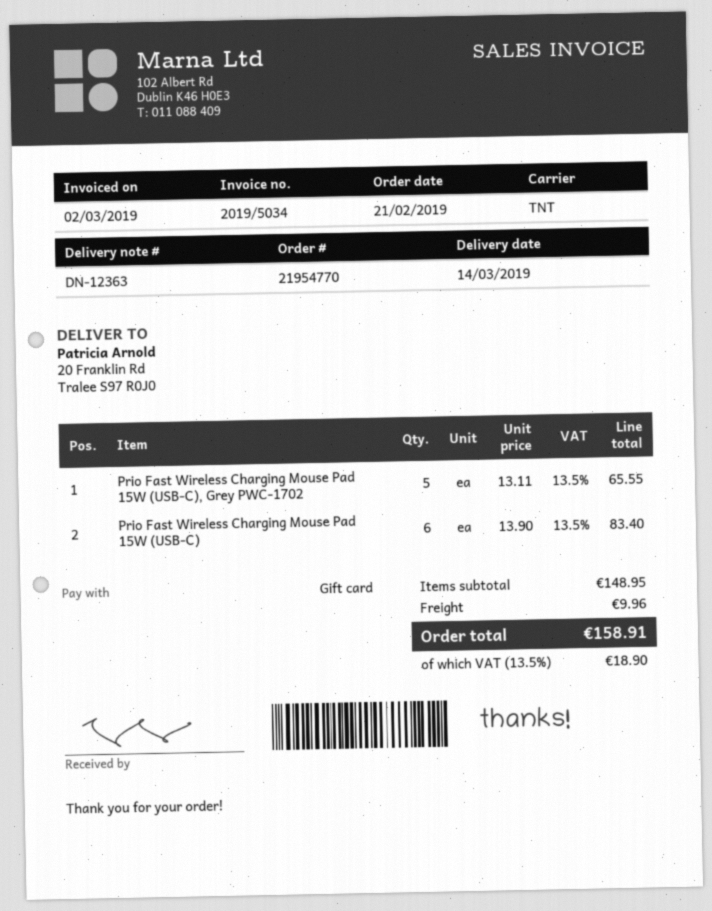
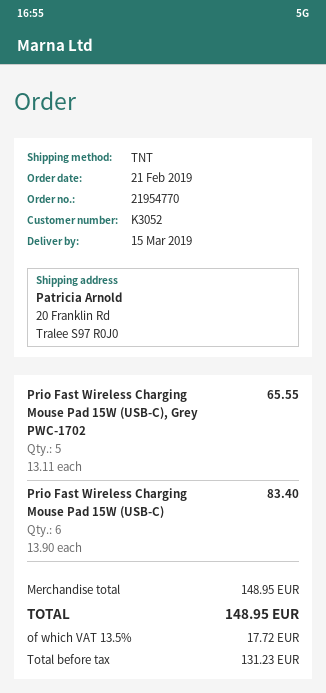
delivery date: 2019-03-14 -> 2019-03-15
shipping: 9.96 -> none
tax: 13.5% = 18.90 -> 13.5% = 17.72
total: 158.91 -> 148.95

